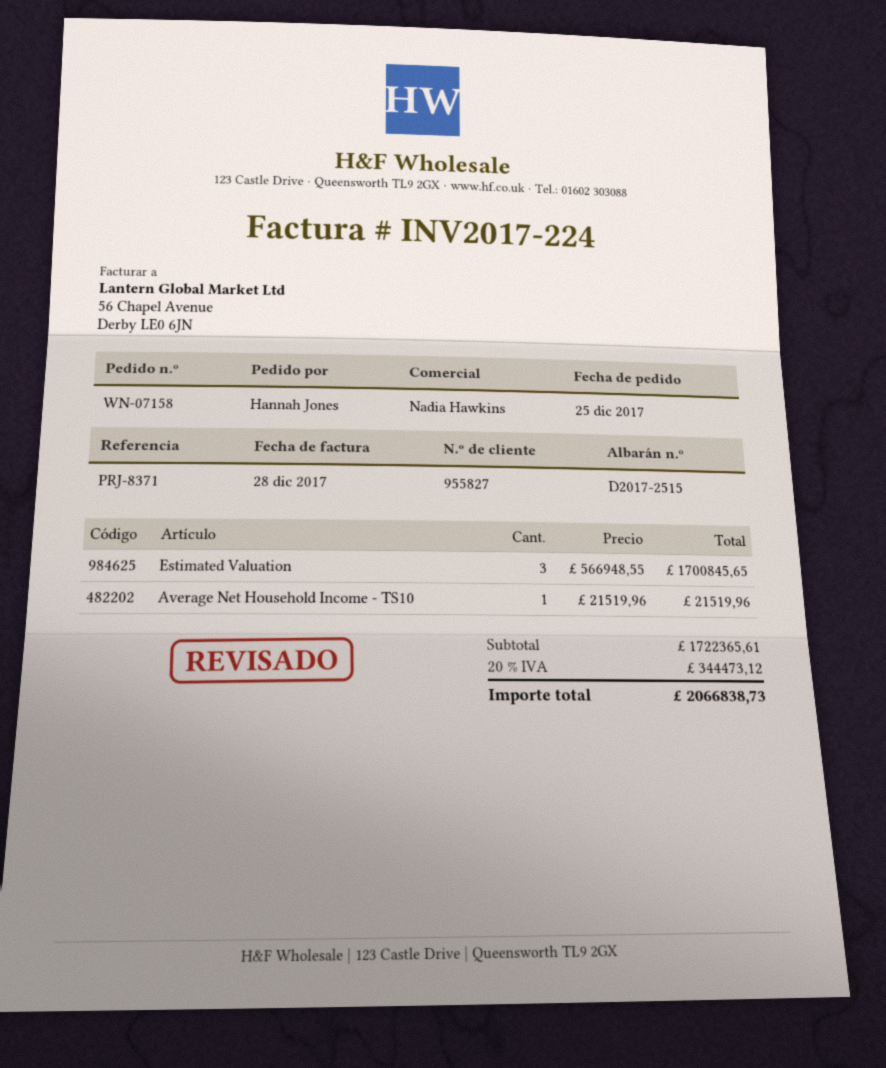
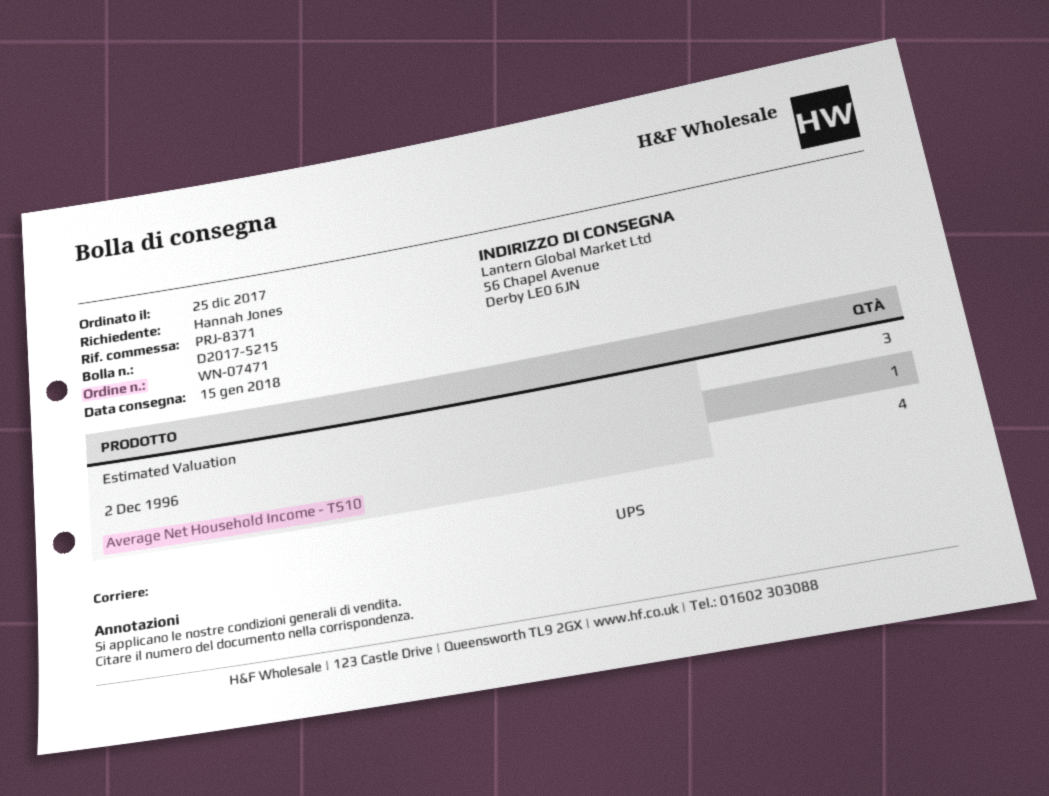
order number: WN-07158 -> WN-07471
delivery note number: D2017-2515 -> D2017-5215
Average Net Household Income - TS10: 1 -> 4
2 Dec 1996: none -> 1

